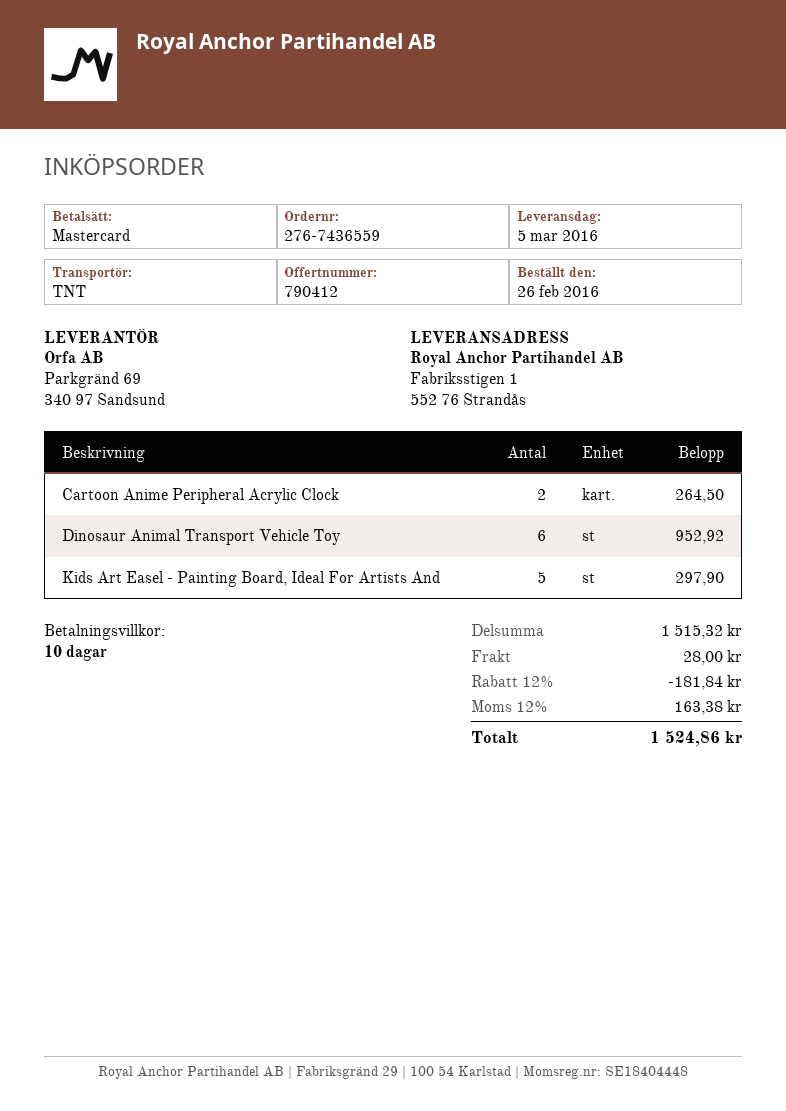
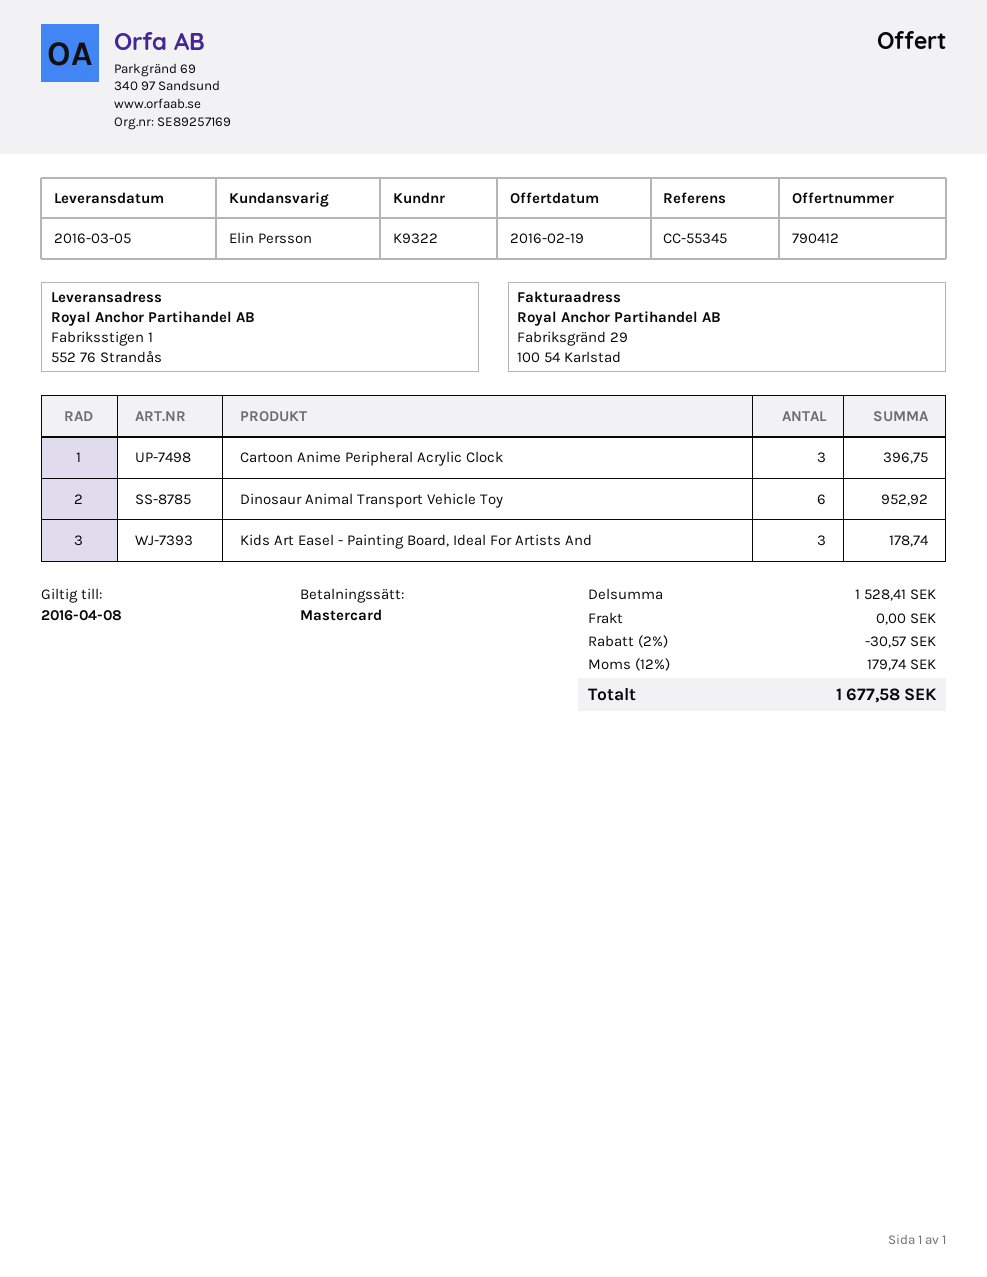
Cartoon Anime Peripheral Acrylic Clock: 2 for 264.50 -> 3 for 396.75
Kids Art Easel - Painting Board, Ideal For Artists And: 5 for 297.90 -> 3 for 178.74
subtotal: 1515.32 -> 1528.41
discount: 12% = 181.84 -> 2% = 30.57
shipping: 28.00 -> 0.00
tax: 12% = 163.38 -> 12% = 179.74
total: 1524.86 -> 1677.58

